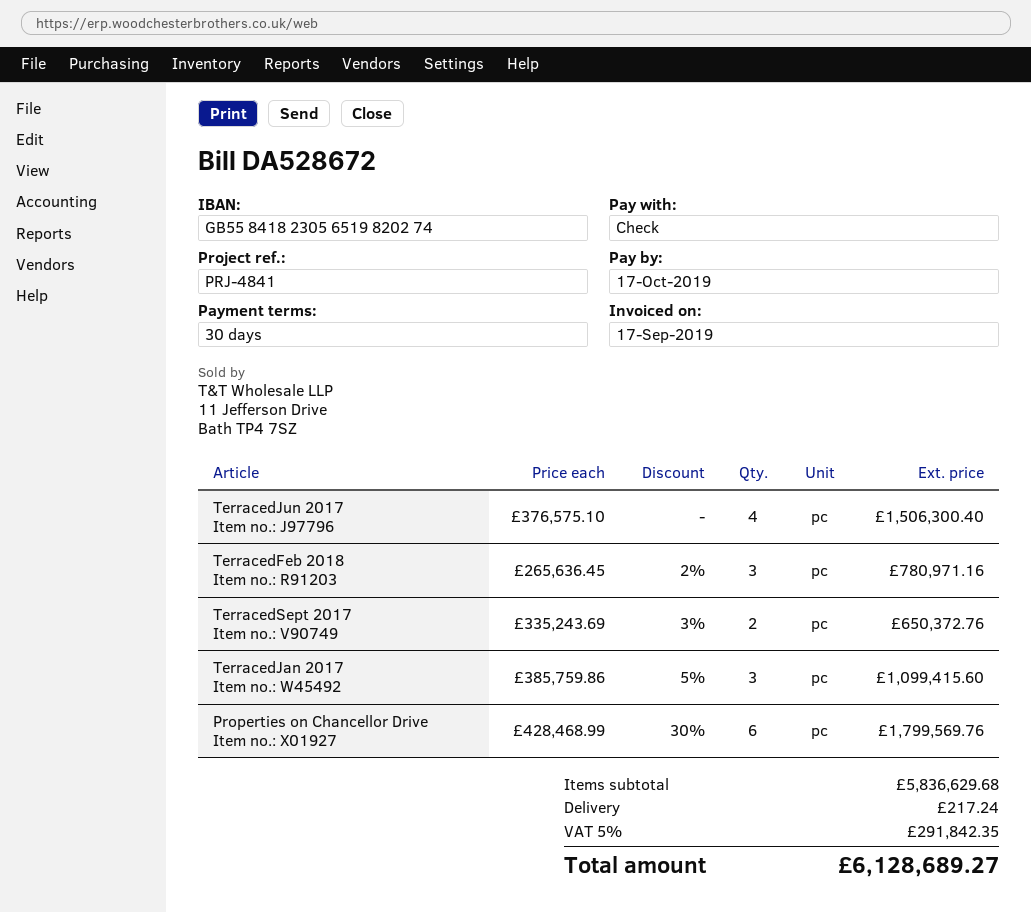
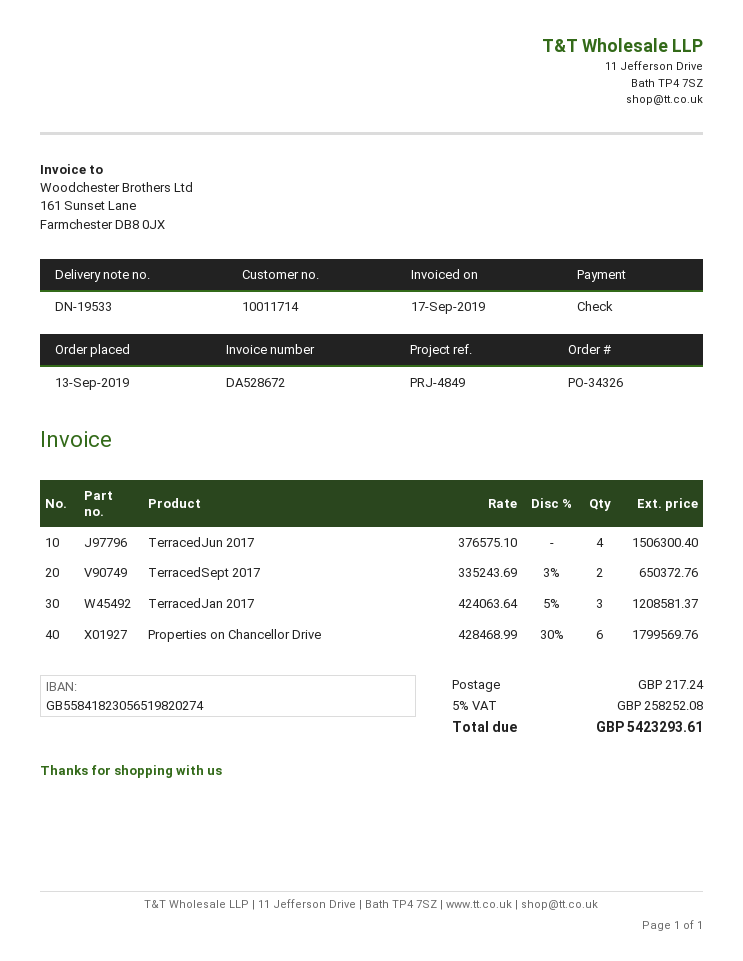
reference: PRJ-4841 -> PRJ-4849
TerracedFeb 2018: 3 x 265636.45 - 2% = 780971.16 -> none
TerracedJan 2017: 3 x 385759.86 - 5% = 1099415.60 -> 3 x 424063.64 - 5% = 1208581.37
tax: 5% = 291842.35 -> 5% = 258252.08
total: 6128689.27 -> 5423293.61

